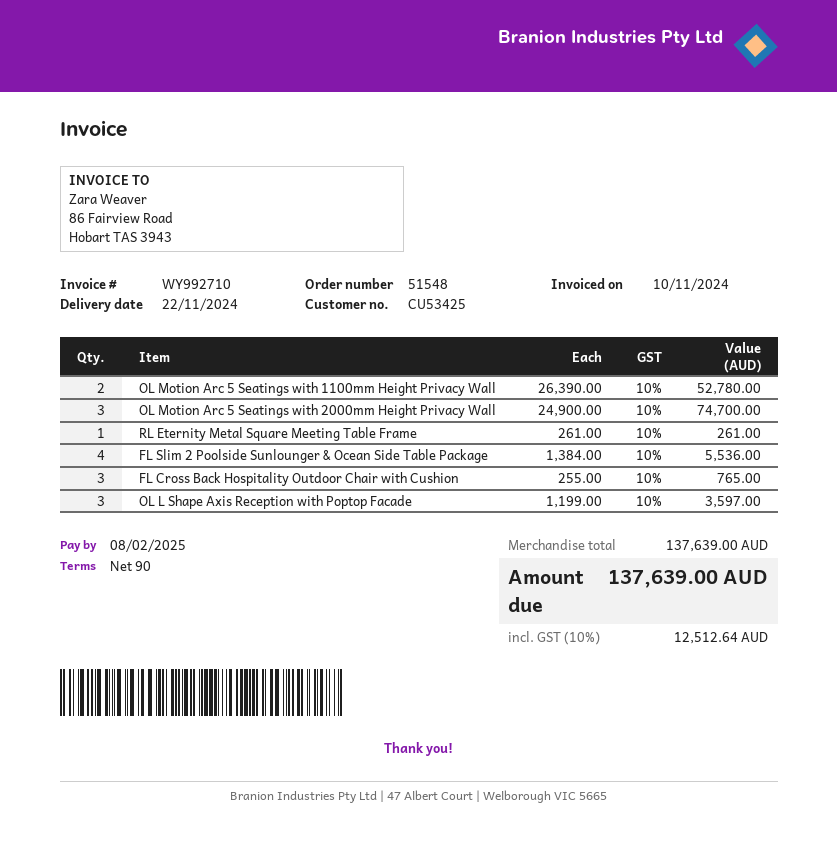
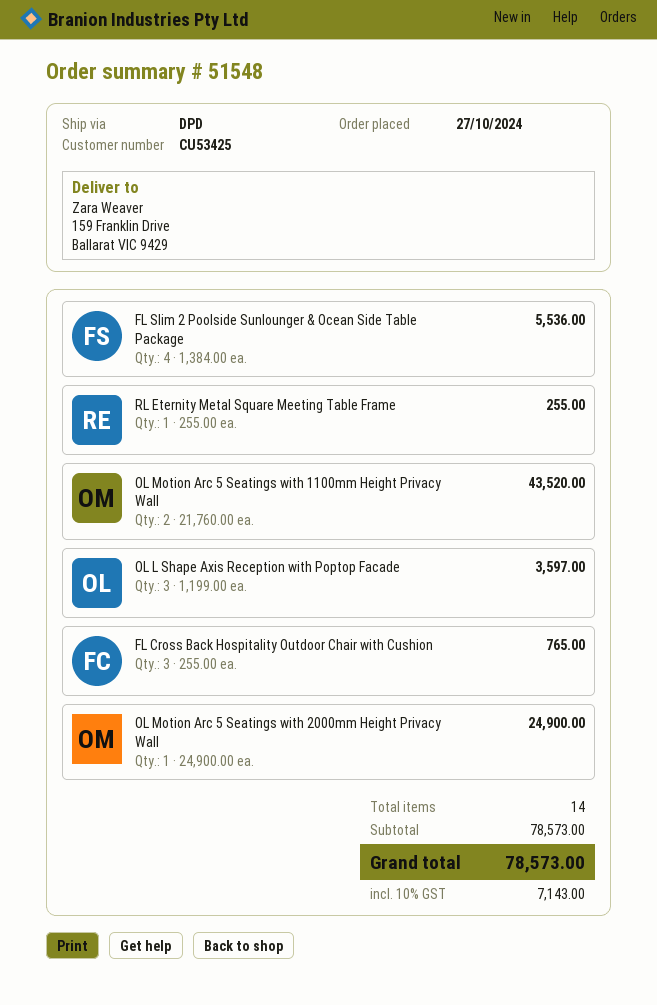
OL Motion Arc 5 Seatings with 1100mm Height Privacy Wall: 2 x 26390.00 = 52780.00 -> 2 x 21760.00 = 43520.00
OL Motion Arc 5 Seatings with 2000mm Height Privacy Wall: 3 x 24900.00 = 74700.00 -> 1 x 24900.00 = 24900.00
RL Eternity Metal Square Meeting Table Frame: 1 x 261.00 = 261.00 -> 1 x 255.00 = 255.00
subtotal: 137639.00 -> 78573.00
tax: 10% = 12512.64 -> 10% = 7143.00
total: 137639.00 -> 78573.00

